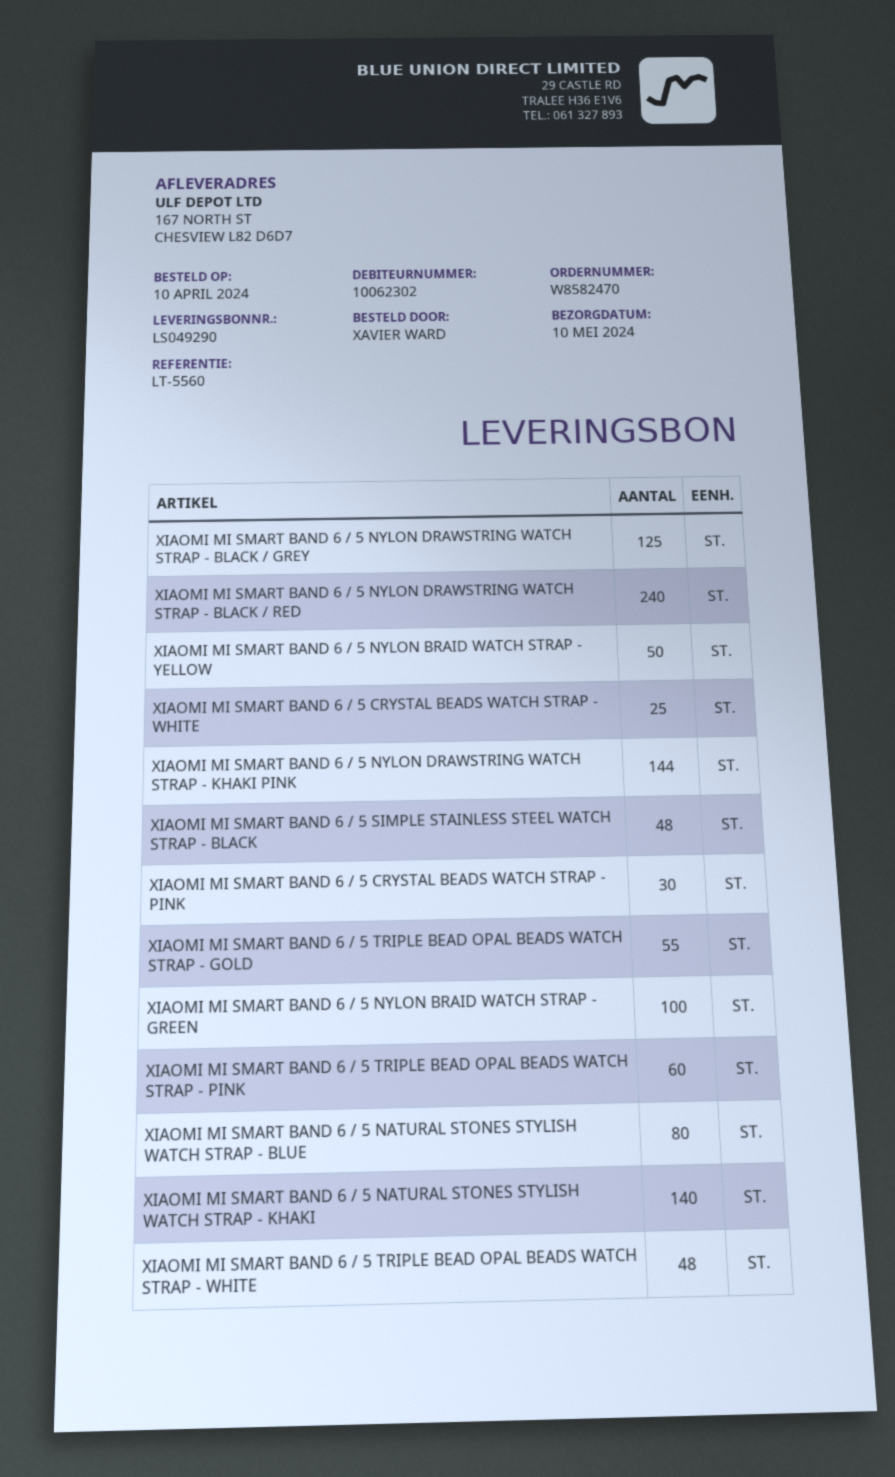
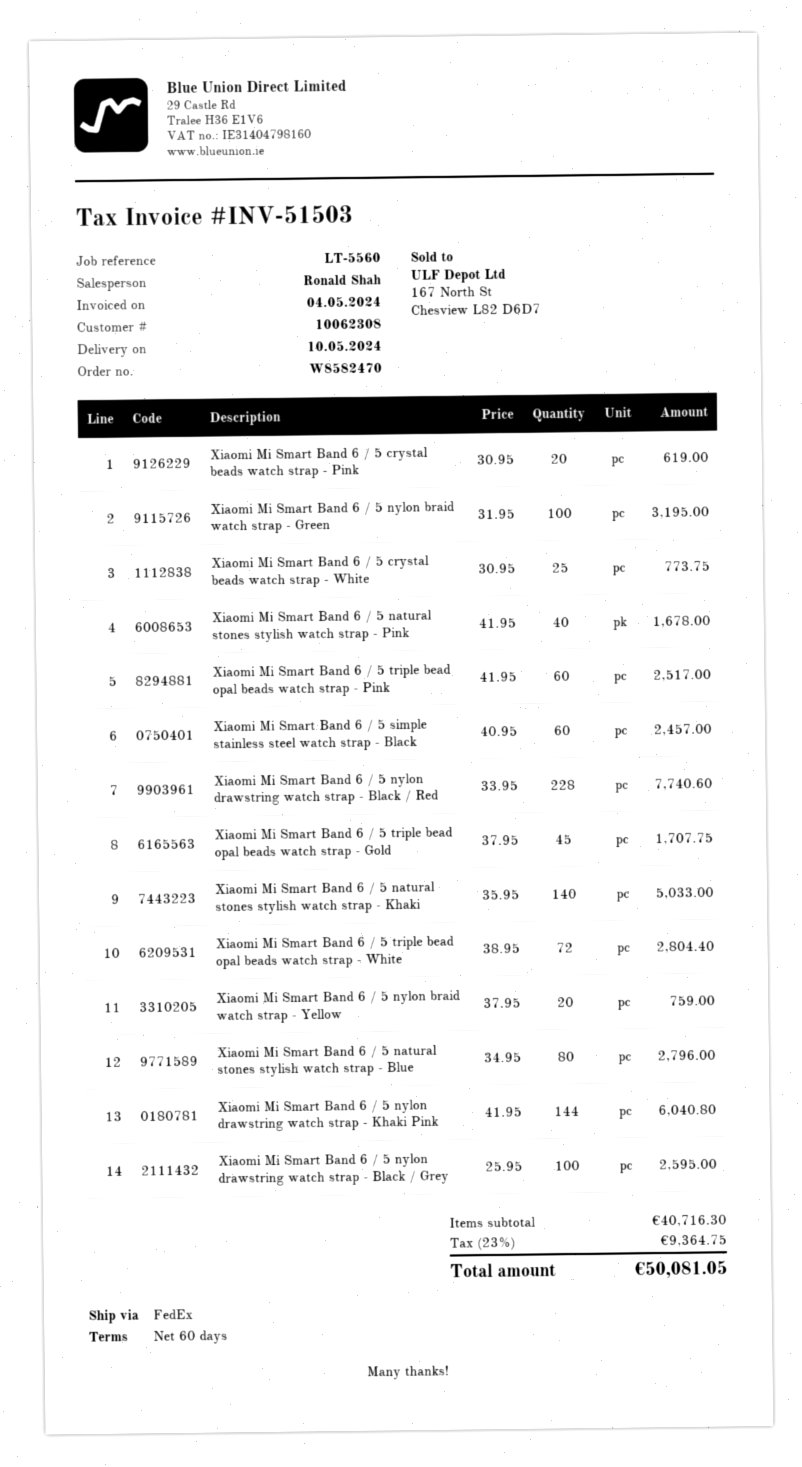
customer number: 10062302 -> 10062308
XIAOMI MI SMART BAND 6 / 5 NYLON DRAWSTRING WATCH STRAP - BLACK / GREY: 125 -> 100
XIAOMI MI SMART BAND 6 / 5 NYLON DRAWSTRING WATCH STRAP - BLACK / RED: 240 -> 228
XIAOMI MI SMART BAND 6 / 5 NYLON BRAID WATCH STRAP - YELLOW: 50 -> 20
XIAOMI MI SMART BAND 6 / 5 SIMPLE STAINLESS STEEL WATCH STRAP - BLACK: 48 -> 60
XIAOMI MI SMART BAND 6 / 5 CRYSTAL BEADS WATCH STRAP - PINK: 30 -> 20
XIAOMI MI SMART BAND 6 / 5 TRIPLE BEAD OPAL BEADS WATCH STRAP - GOLD: 55 -> 45
XIAOMI MI SMART BAND 6 / 5 TRIPLE BEAD OPAL BEADS WATCH STRAP - WHITE: 48 -> 72
Xiaomi Mi Smart Band 6 / 5 natural stones stylish watch strap - Pink: none -> 40

